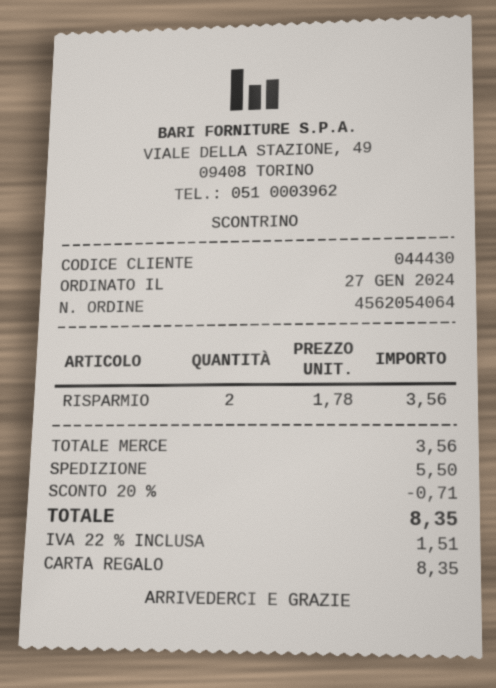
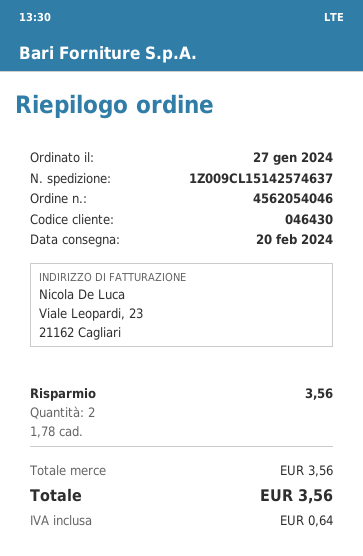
order number: 4562054064 -> 4562054046
customer number: 044430 -> 046430
discount: 20% = 0.71 -> none
shipping: 5.50 -> none
tax: 1.51 -> 0.64
total: 8.35 -> 3.56

